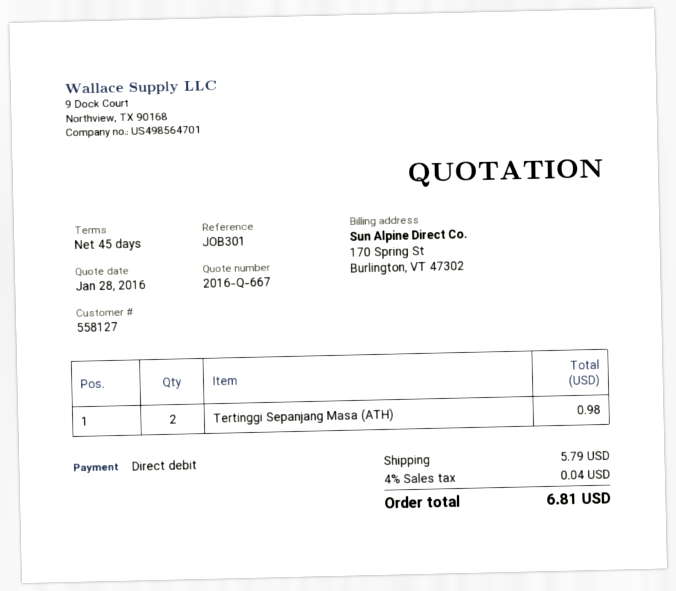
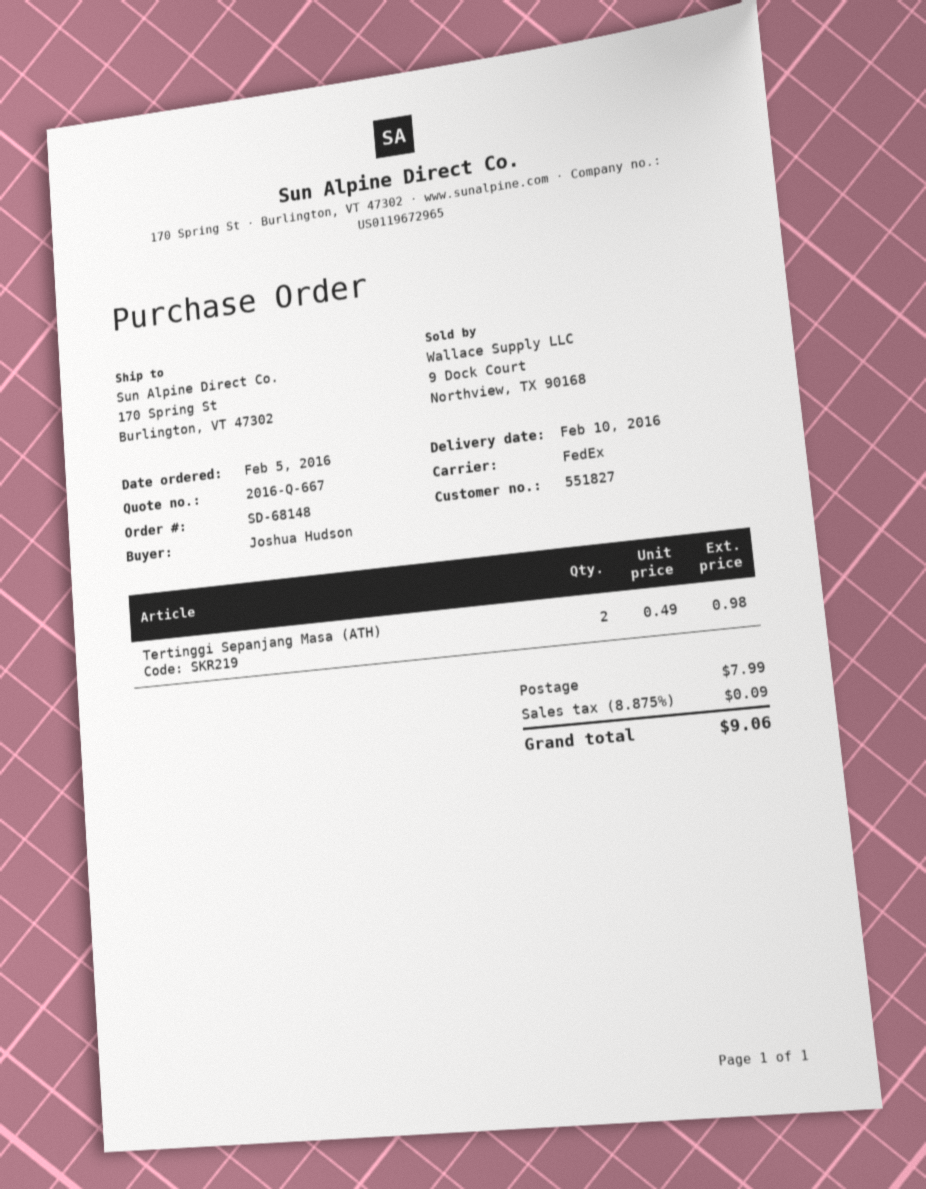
customer number: 558127 -> 551827
shipping: 5.79 -> 7.99
tax: 4% = 0.04 -> 8.875% = 0.09
total: 6.81 -> 9.06

